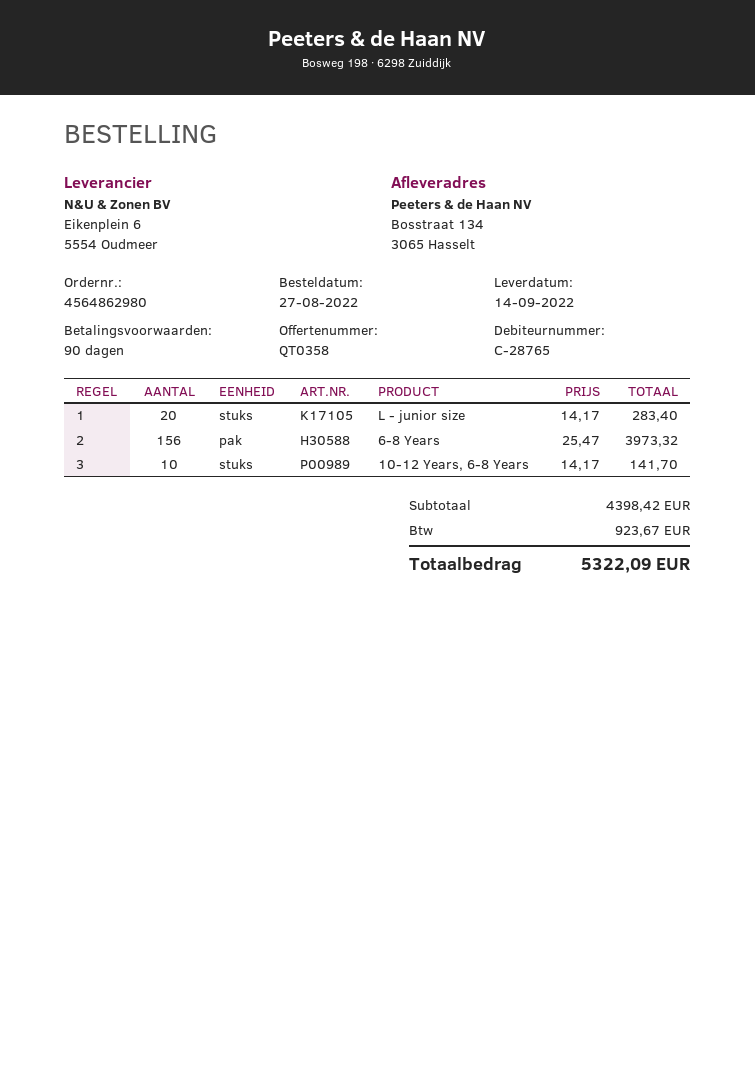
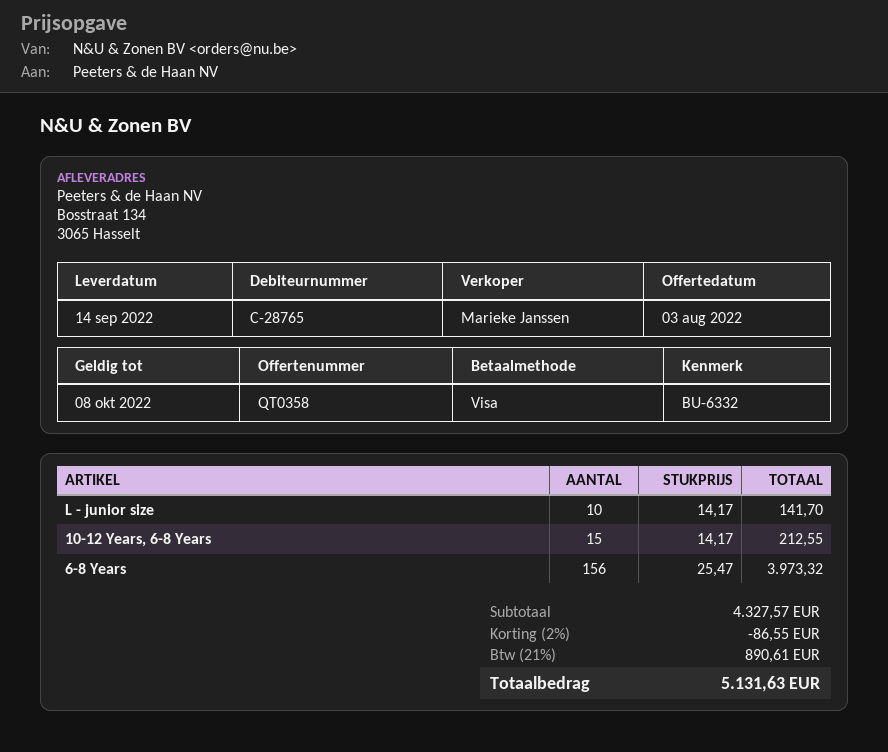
L - junior size: 20 x 14.17 = 283.40 -> 10 x 14.17 = 141.70
10-12 Years, 6-8 Years: 10 x 14.17 = 141.70 -> 15 x 14.17 = 212.55
subtotal: 4398.42 -> 4327.57
discount: none -> 2% = 86.55
tax: 923.67 -> 890.61
total: 5322.09 -> 5131.63

